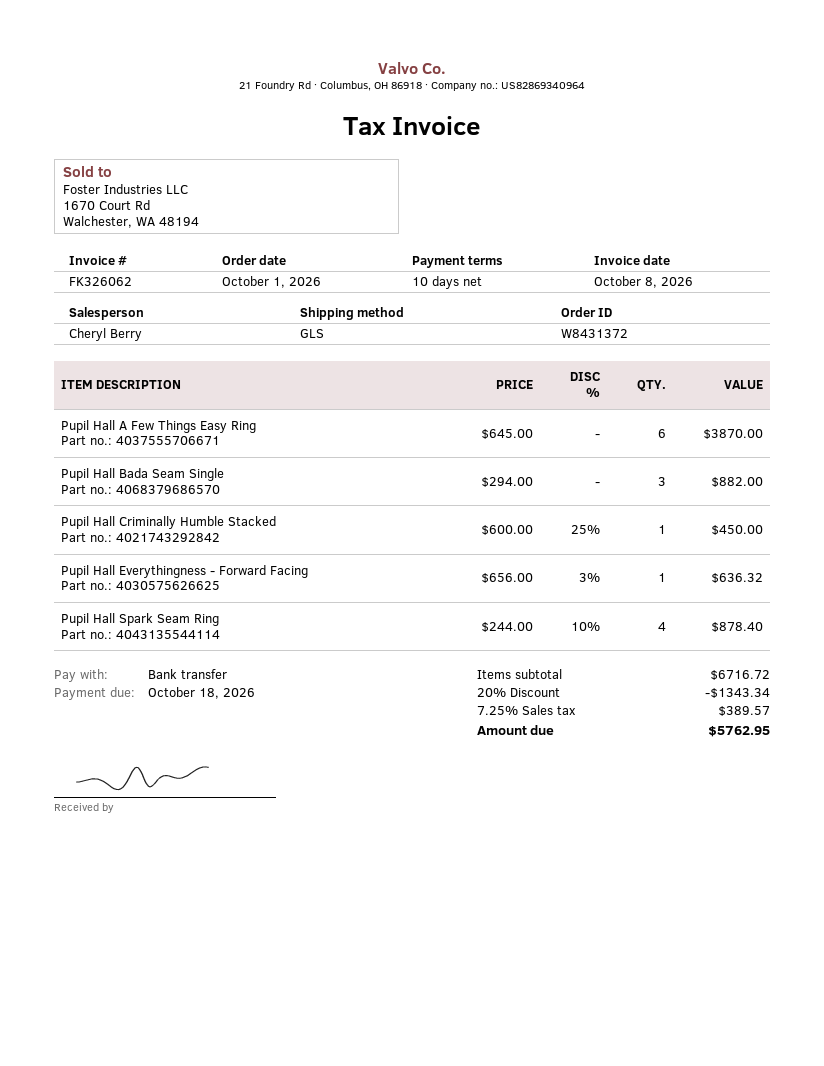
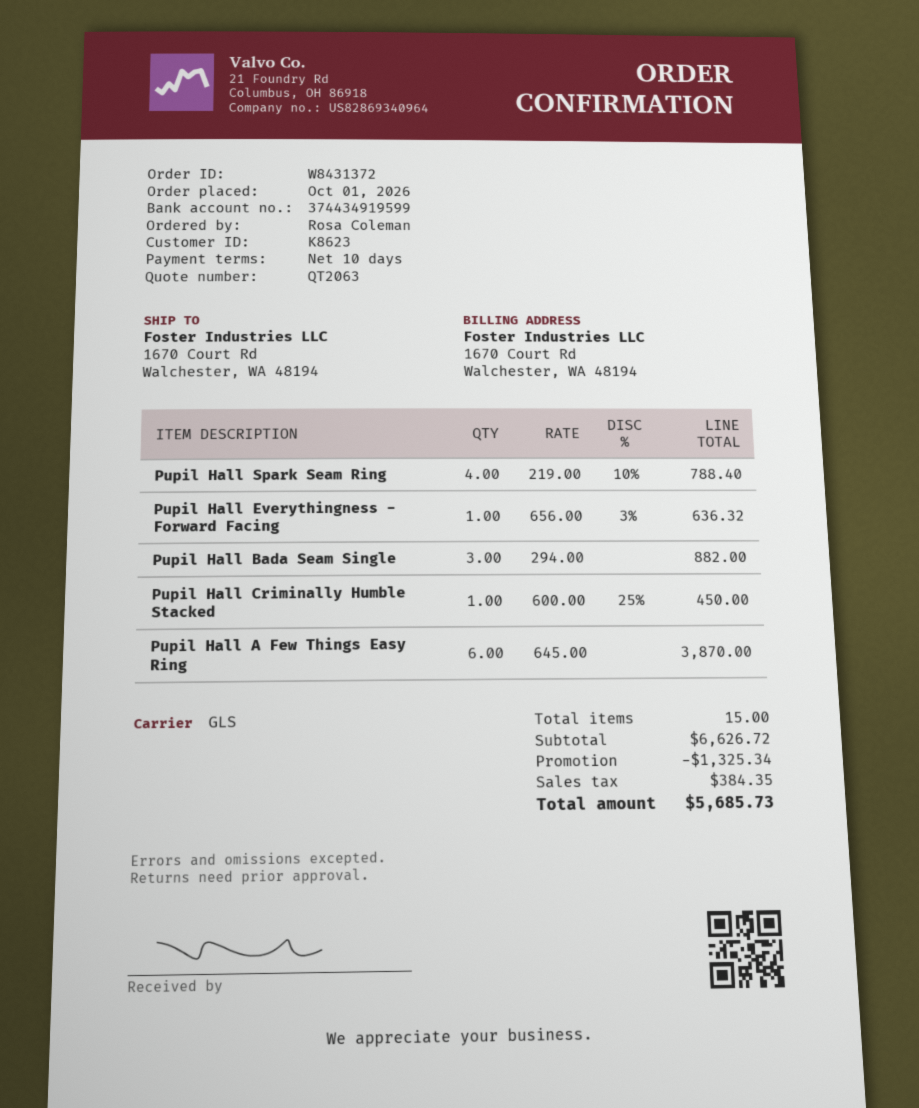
Pupil Hall Spark Seam Ring: 4 x 244.00 - 10% = 878.40 -> 4 x 219.00 - 10% = 788.40
subtotal: 6716.72 -> 6626.72
discount: 1343.34 -> 1325.34
tax: 389.57 -> 384.35
total: 5762.95 -> 5685.73

